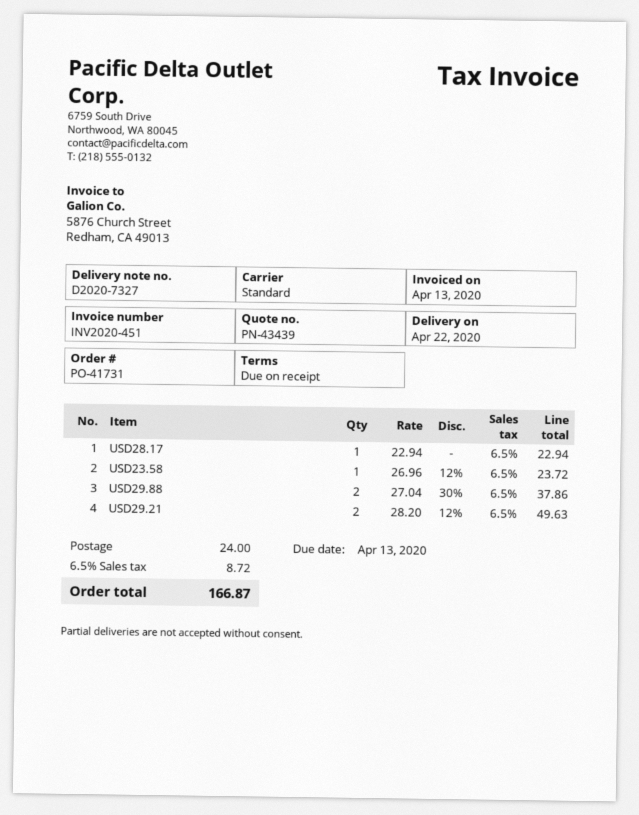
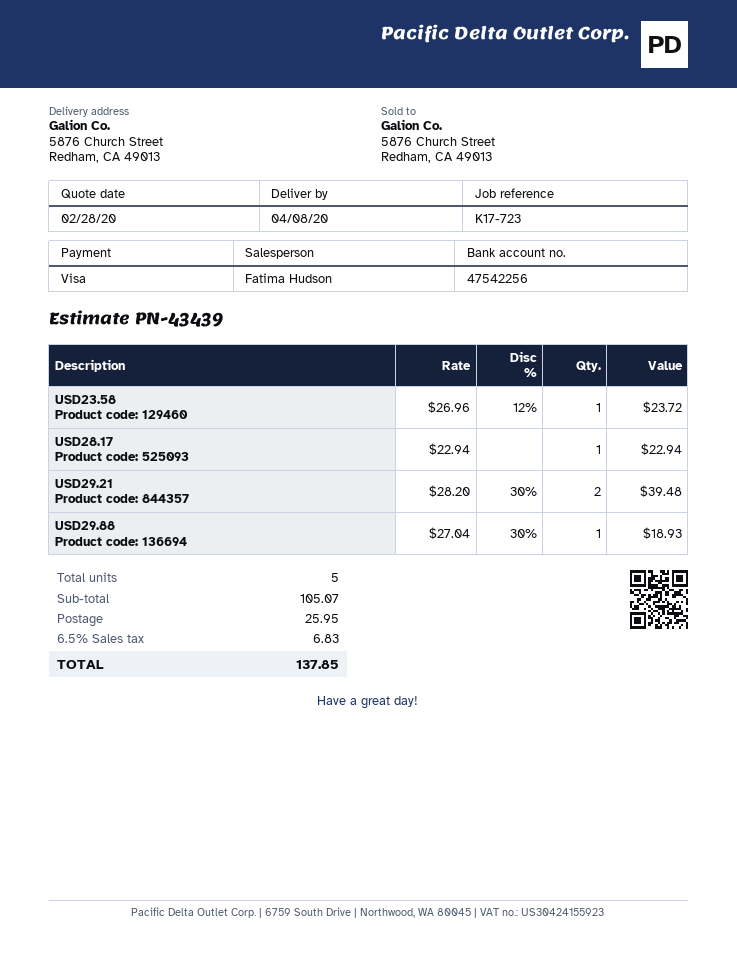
delivery date: 2020-04-22 -> 2020-04-08
USD29.88: 2 x 27.04 - 30% = 37.86 -> 1 x 27.04 - 30% = 18.93
USD29.21: 2 x 28.20 - 12% = 49.63 -> 2 x 28.20 - 30% = 39.48
shipping: 24.00 -> 25.95
tax: 6.5% = 8.72 -> 6.5% = 6.83
total: 166.87 -> 137.85

